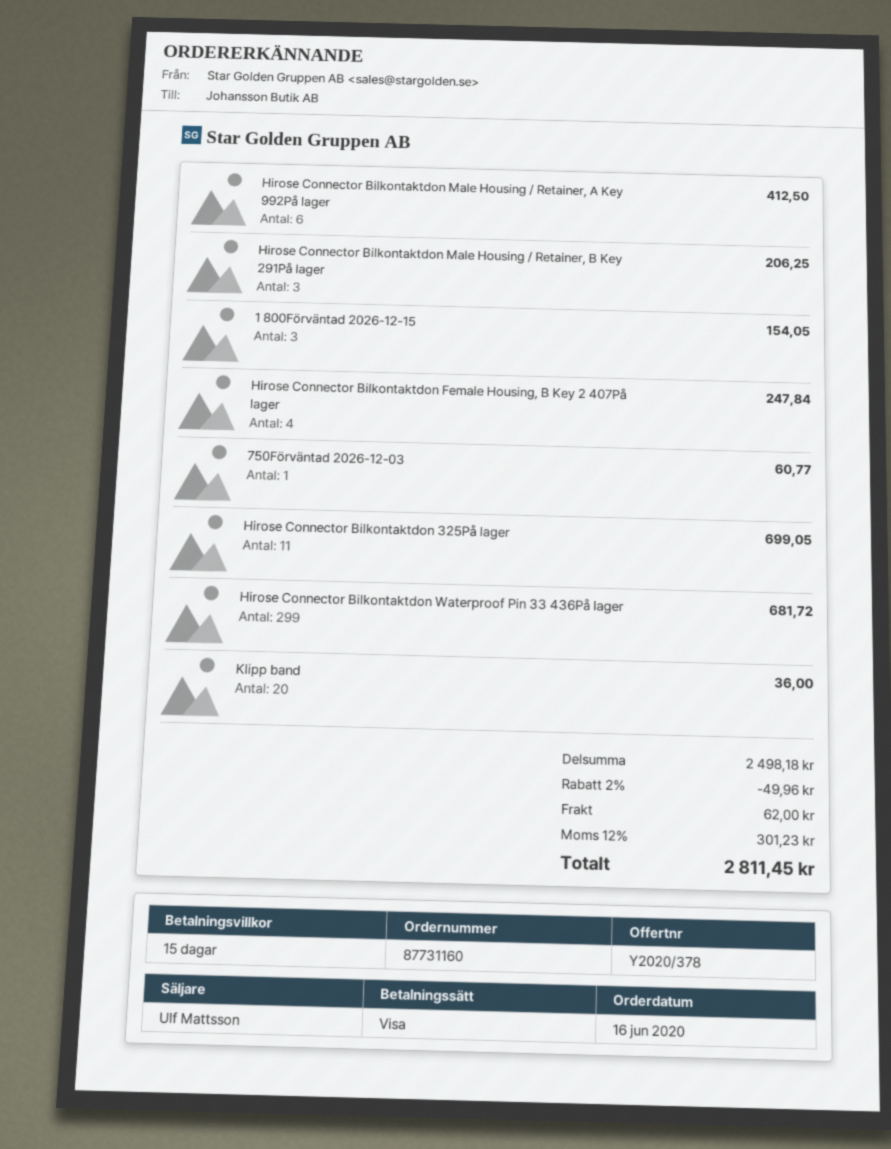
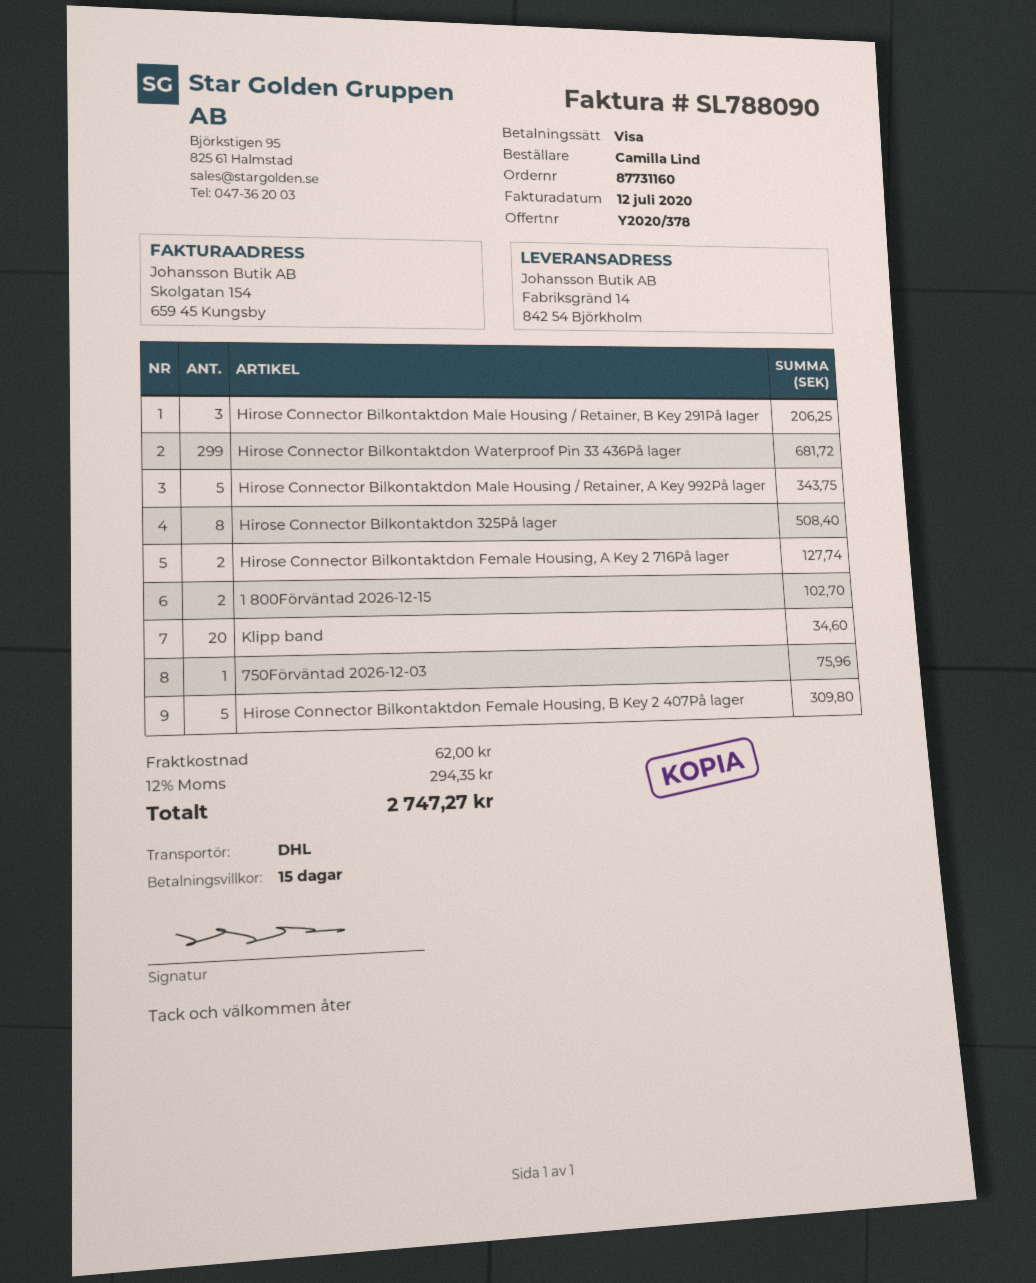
Hirose Connector Bilkontaktdon Male Housing / Retainer, A Key 992På lager: 6 for 412.50 -> 5 for 343.75
1 800Förväntad 2026-12-15: 3 for 154.05 -> 2 for 102.70
Hirose Connector Bilkontaktdon Female Housing, B Key 2 407På lager: 4 for 247.84 -> 5 for 309.80
750Förväntad 2026-12-03: 1 for 60.77 -> 1 for 75.96
Hirose Connector Bilkontaktdon 325På lager: 11 for 699.05 -> 8 for 508.40
Klipp band: 20 for 36.00 -> 20 for 34.60
Hirose Connector Bilkontaktdon Female Housing, A Key 2 716På lager: none -> 2 for 127.74
discount: 2% = 49.96 -> none
tax: 12% = 301.23 -> 12% = 294.35
total: 2811.45 -> 2747.27

